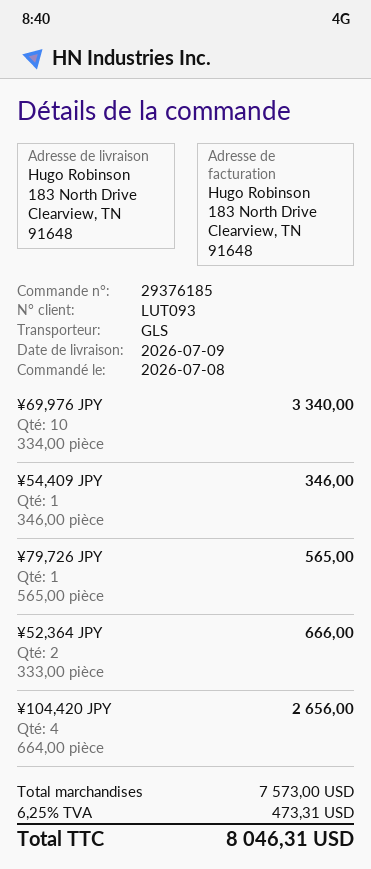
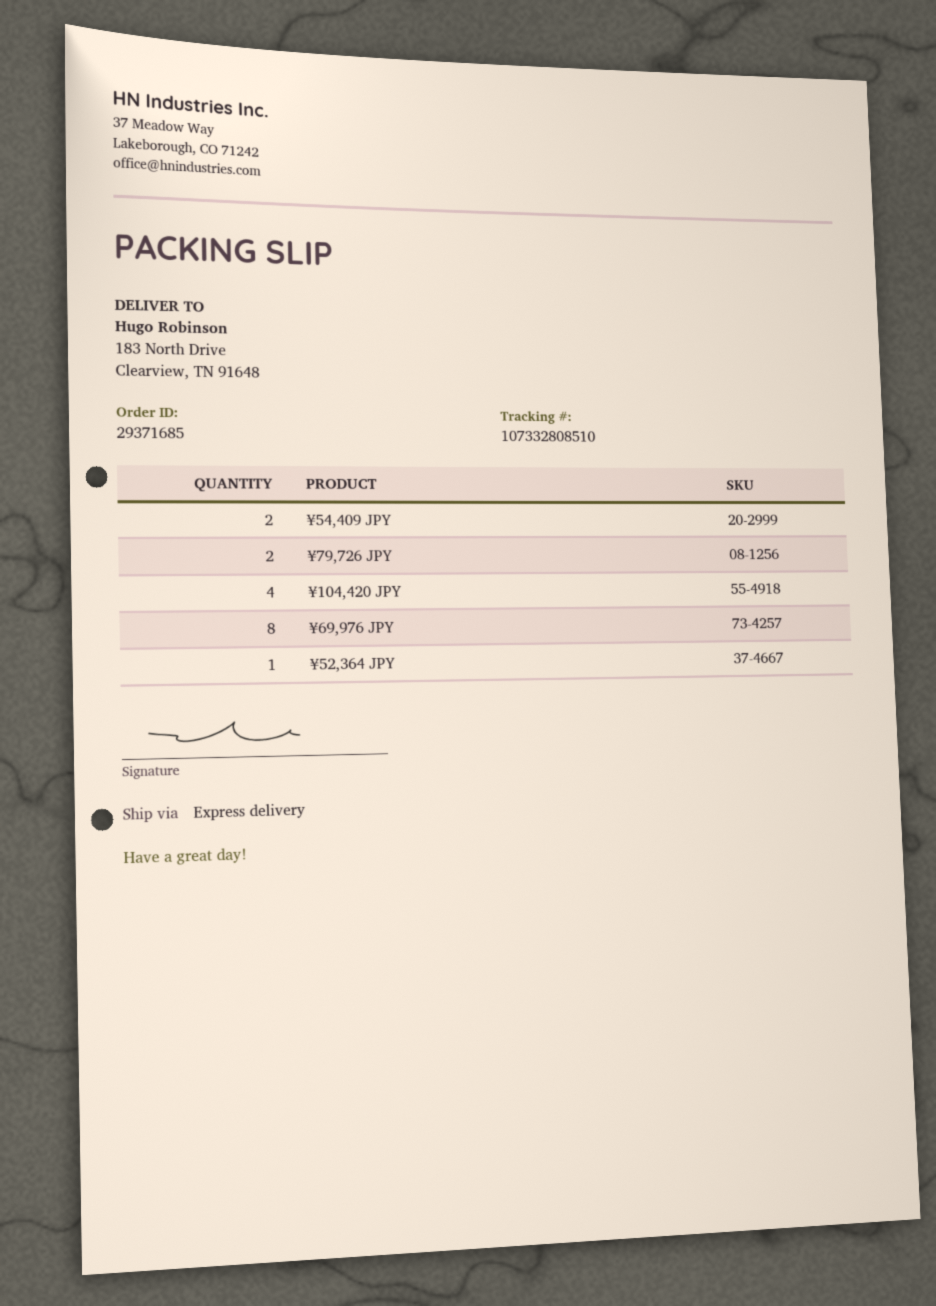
order number: 29376185 -> 29371685
shipping method: GLS -> express
¥69,976 JPY: 10 -> 8
¥54,409 JPY: 1 -> 2
¥79,726 JPY: 1 -> 2
¥52,364 JPY: 2 -> 1

